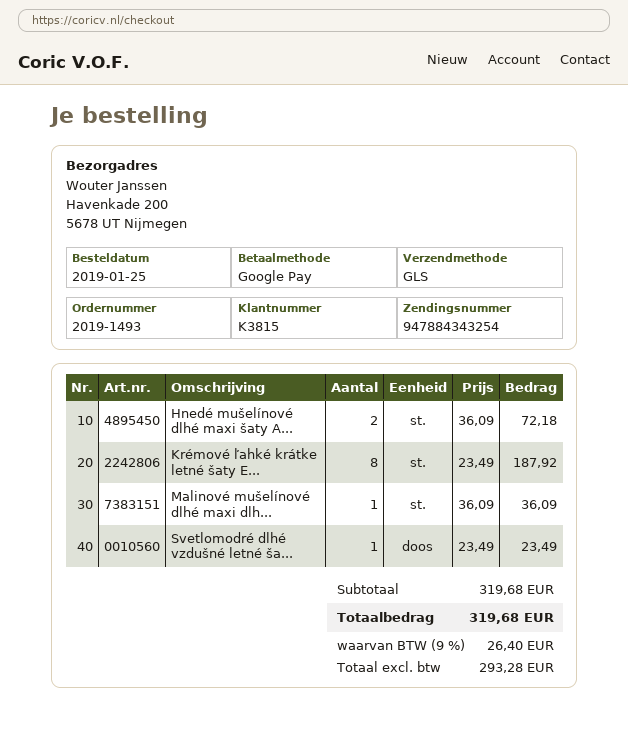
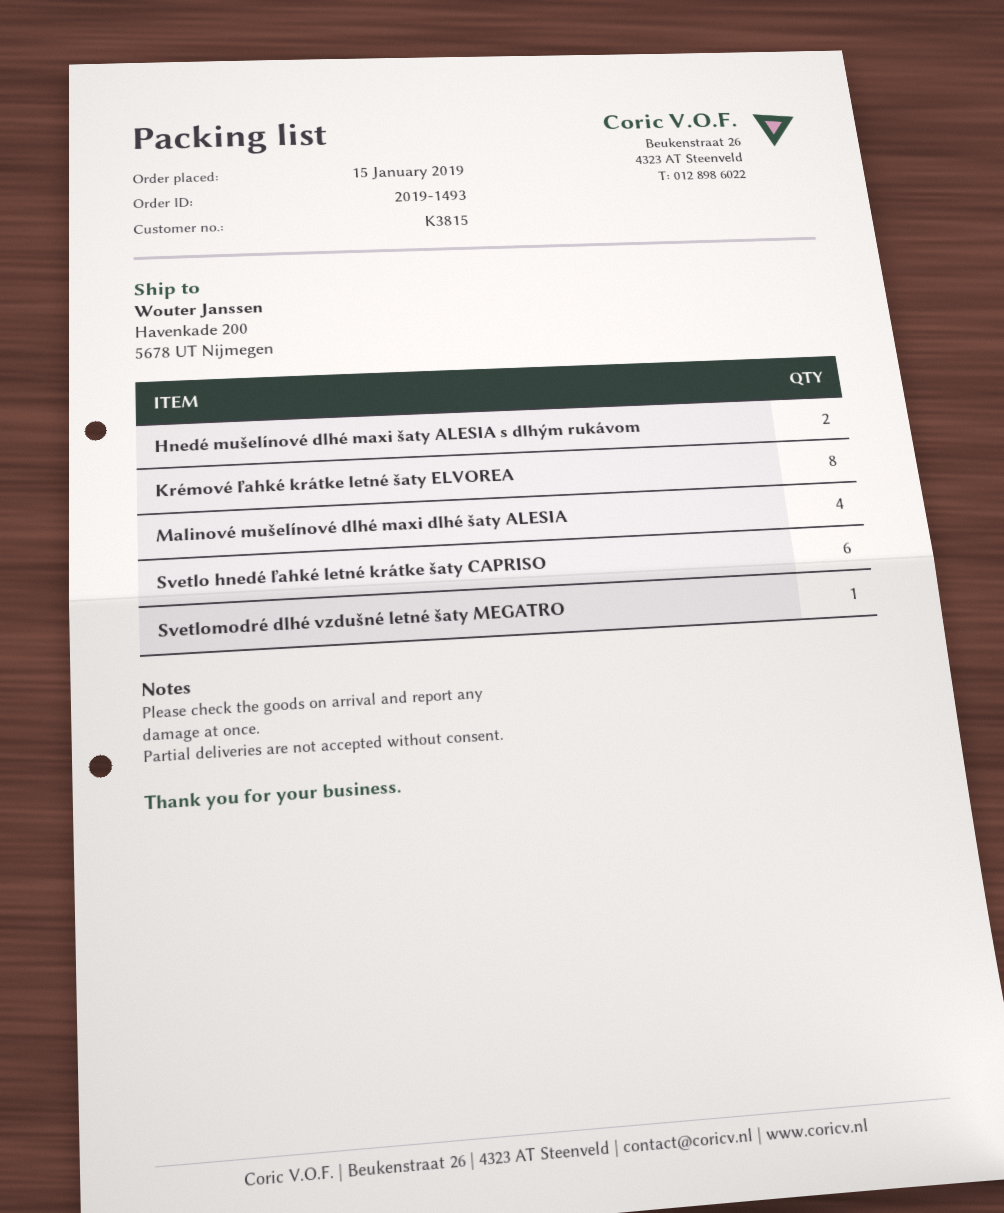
order date: 2019-01-25 -> 2019-01-15
Malinové mušelínové dlhé maxi dlh...: 1 -> 4
Svetlo hnedé ľahké letné krátke šaty CAPRISO: none -> 6

